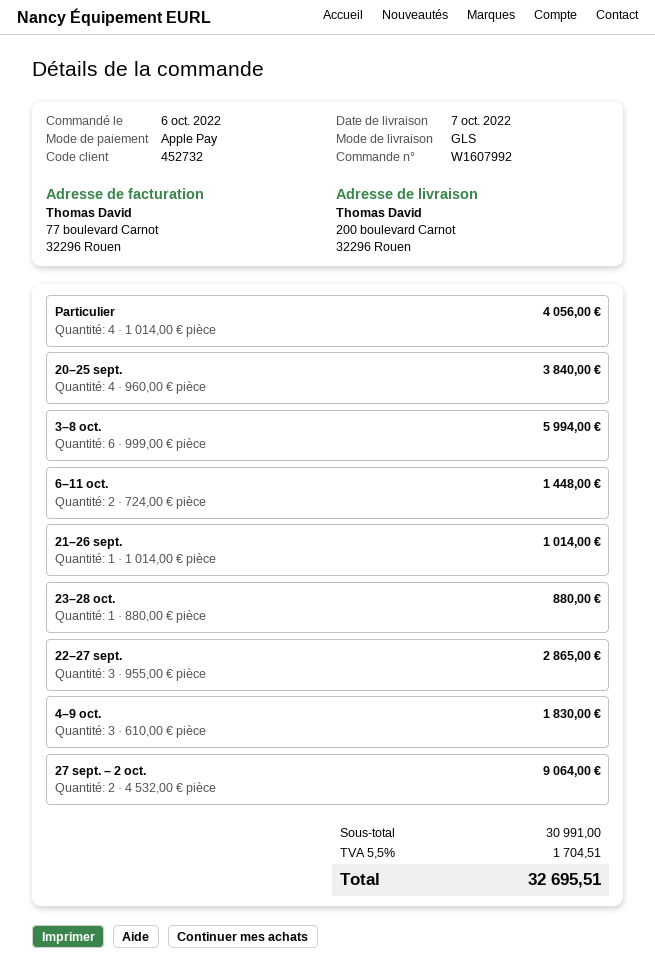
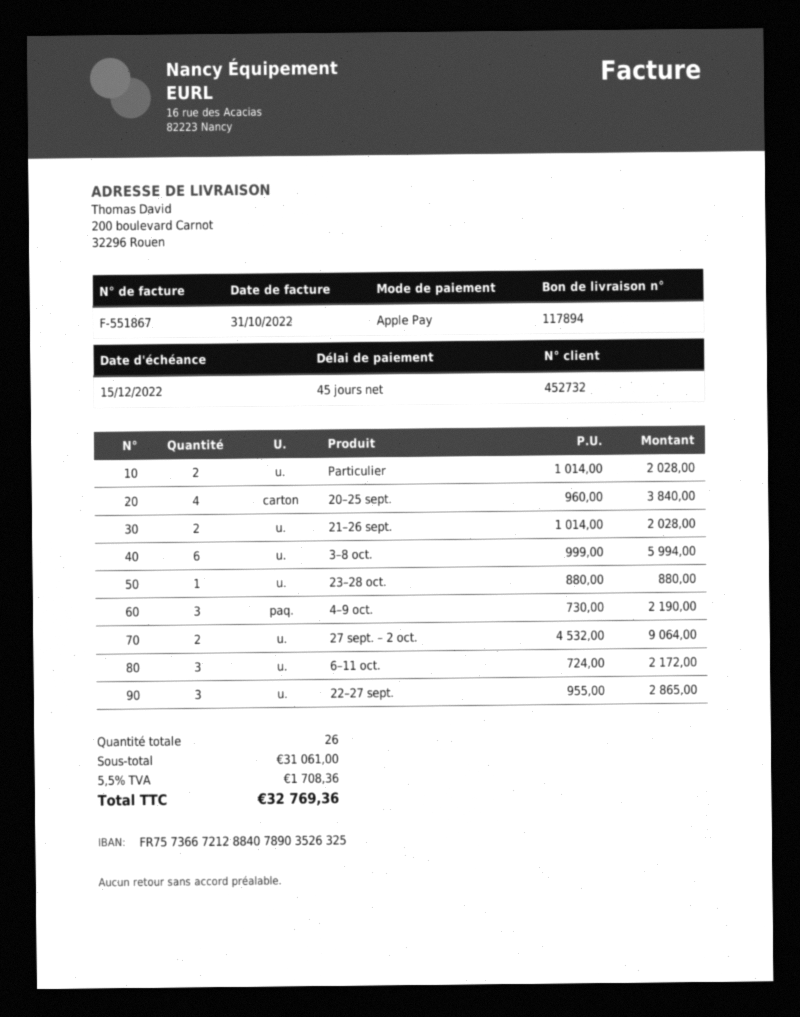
Particulier: 4 x 1014.00 = 4056.00 -> 2 x 1014.00 = 2028.00
6–11 oct.: 2 x 724.00 = 1448.00 -> 3 x 724.00 = 2172.00
21–26 sept.: 1 x 1014.00 = 1014.00 -> 2 x 1014.00 = 2028.00
4–9 oct.: 3 x 610.00 = 1830.00 -> 3 x 730.00 = 2190.00
subtotal: 30991.00 -> 31061.00
tax: 5.5% = 1704.51 -> 5.5% = 1708.36
total: 32695.51 -> 32769.36

